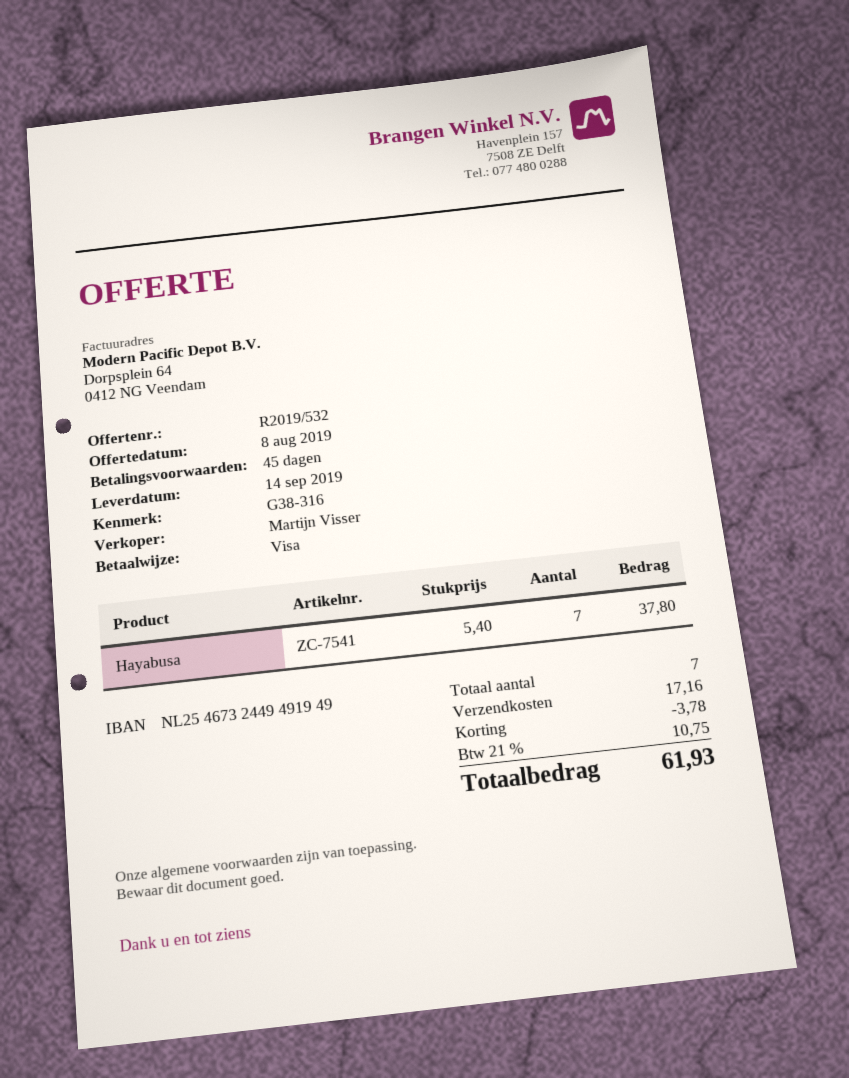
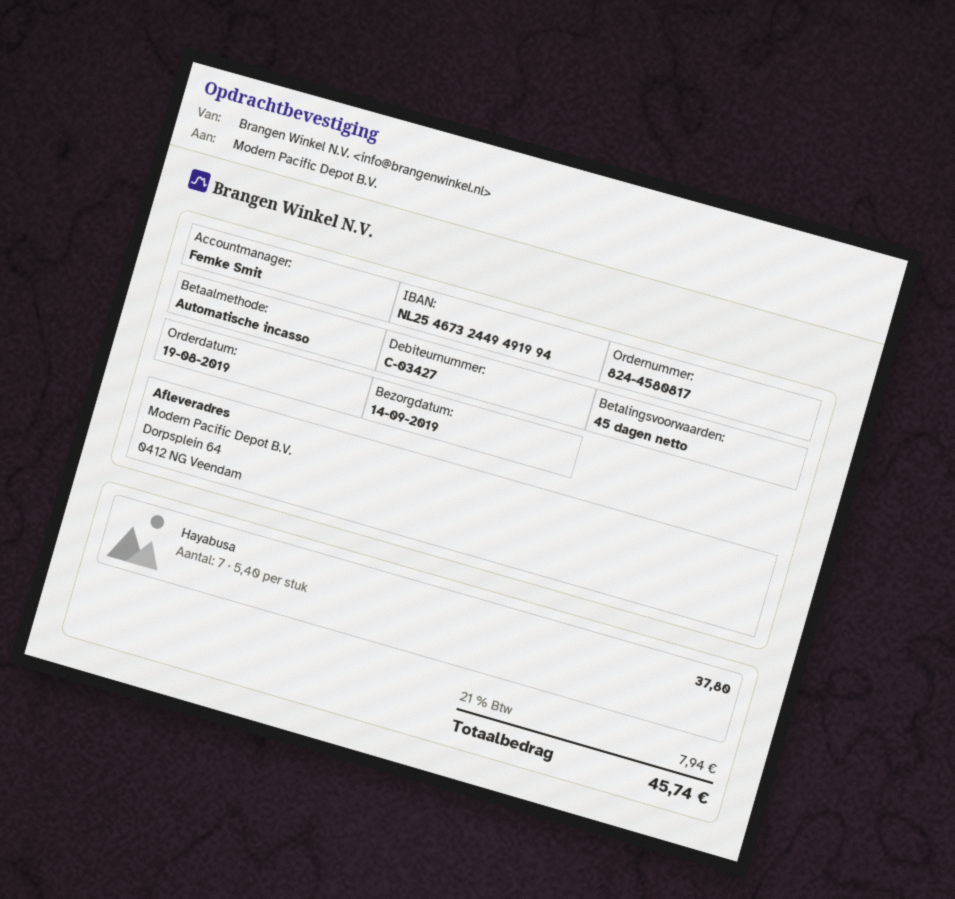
sales rep: Martijn Visser -> Femke Smit
payment method: Visa -> direct debit
bank account: NL2546732449491949 -> NL2546732449491994
discount: 3.78 -> none
shipping: 17.16 -> none
tax: 21% = 10.75 -> 21% = 7.94
total: 61.93 -> 45.74

